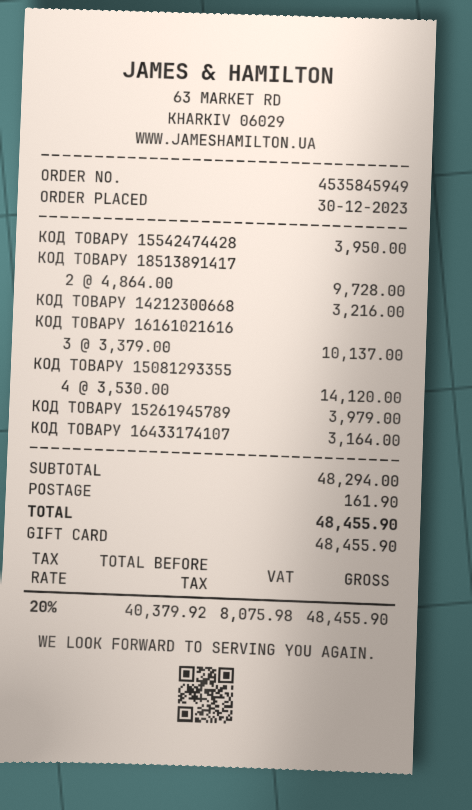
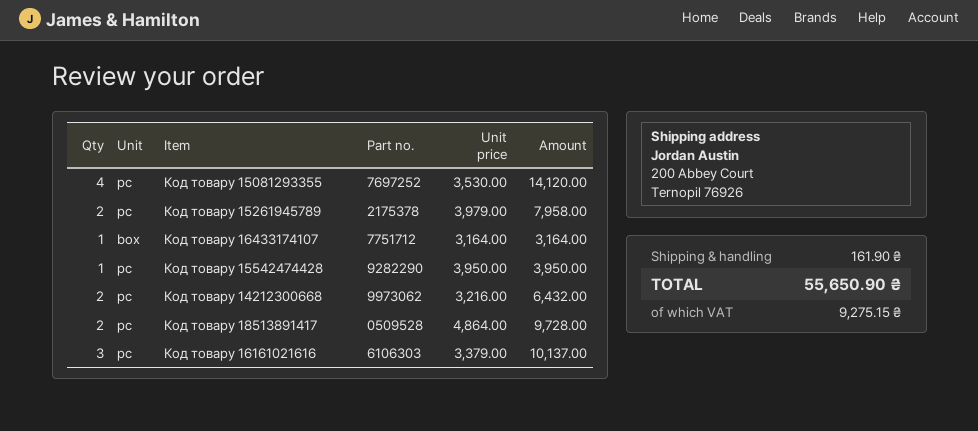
КОД ТОВАРУ 14212300668: 1 x 3216.00 = 3216.00 -> 2 x 3216.00 = 6432.00
КОД ТОВАРУ 15261945789: 1 x 3979.00 = 3979.00 -> 2 x 3979.00 = 7958.00
tax: 8075.98 -> 9275.15
total: 48455.90 -> 55650.90

